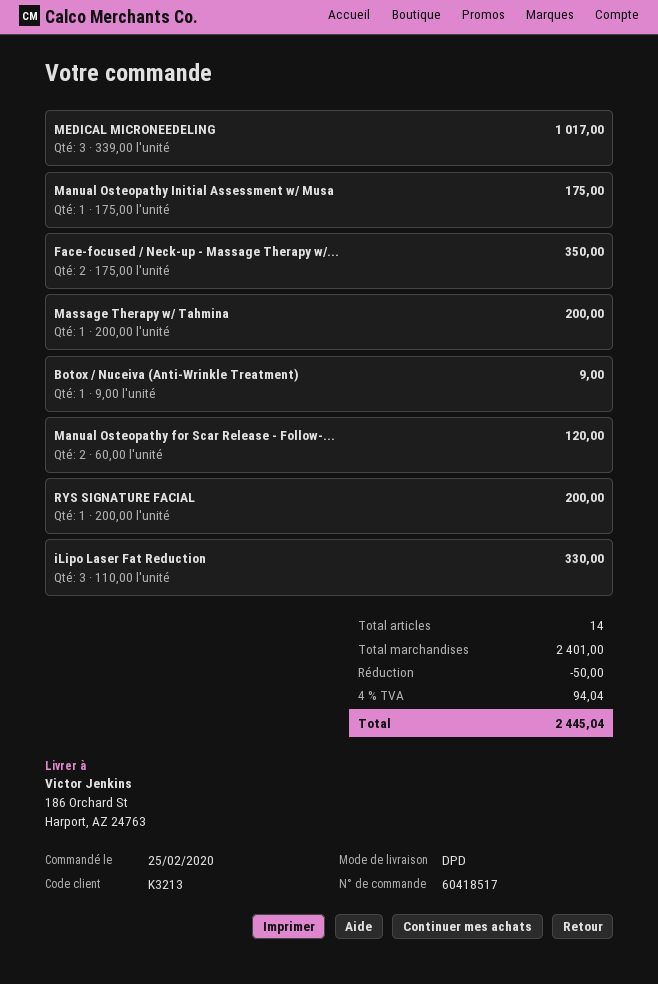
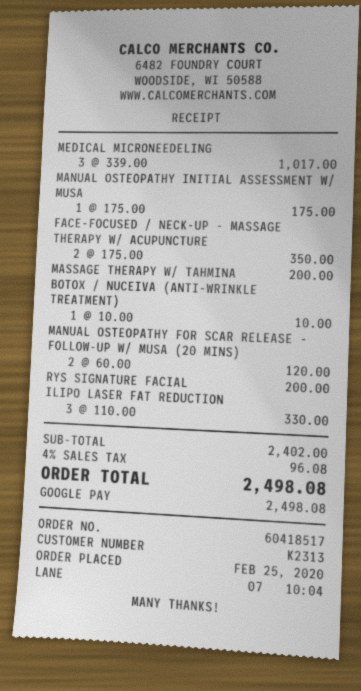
customer number: K3213 -> K2313
Botox / Nuceiva (Anti-Wrinkle Treatment): 1 x 9.00 = 9.00 -> 1 x 10.00 = 10.00
subtotal: 2401.00 -> 2402.00
discount: 50.00 -> none
tax: 4% = 94.04 -> 4% = 96.08
total: 2445.04 -> 2498.08

